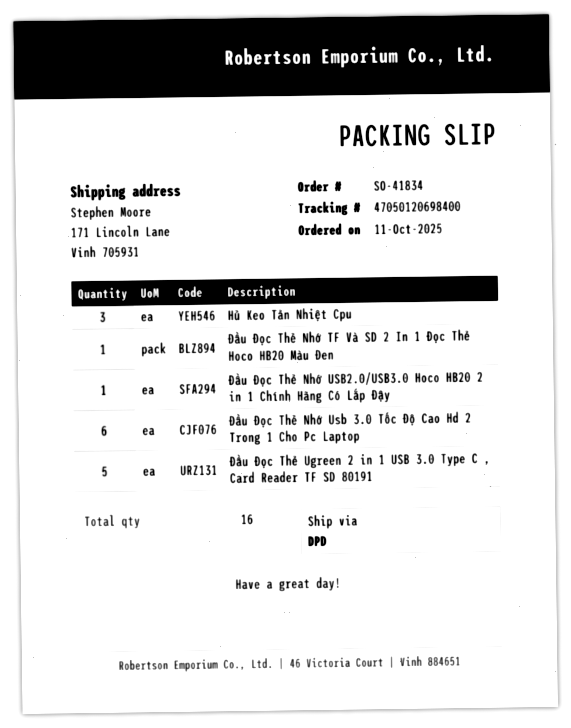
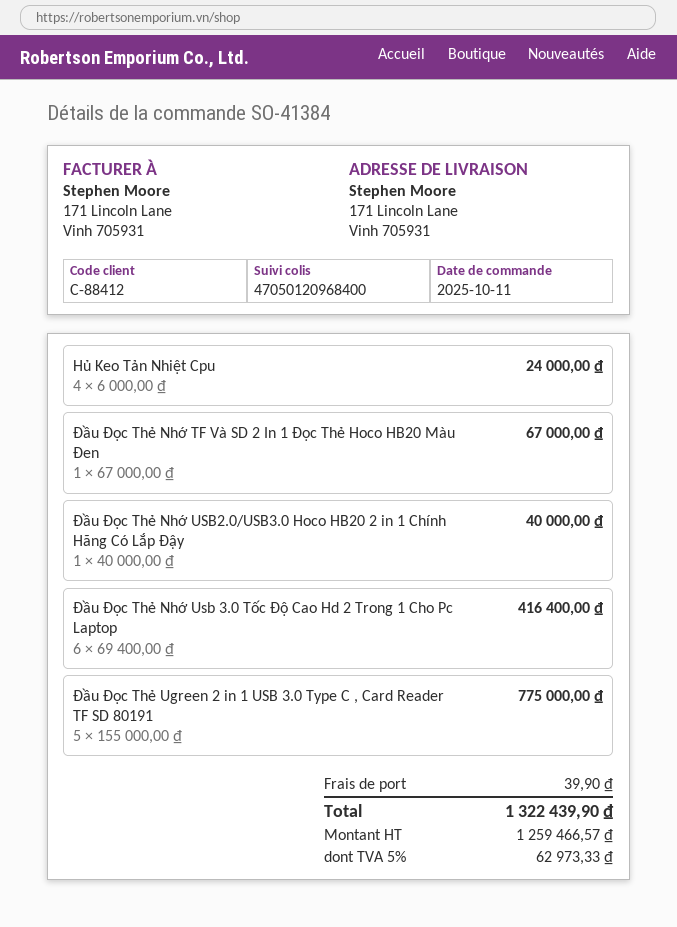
order number: SO-41834 -> SO-41384
tracking number: 47050120698400 -> 47050120968400
Hủ Keo Tản Nhiệt Cpu: 3 -> 4

